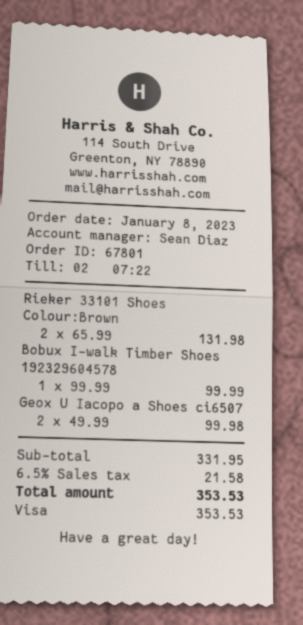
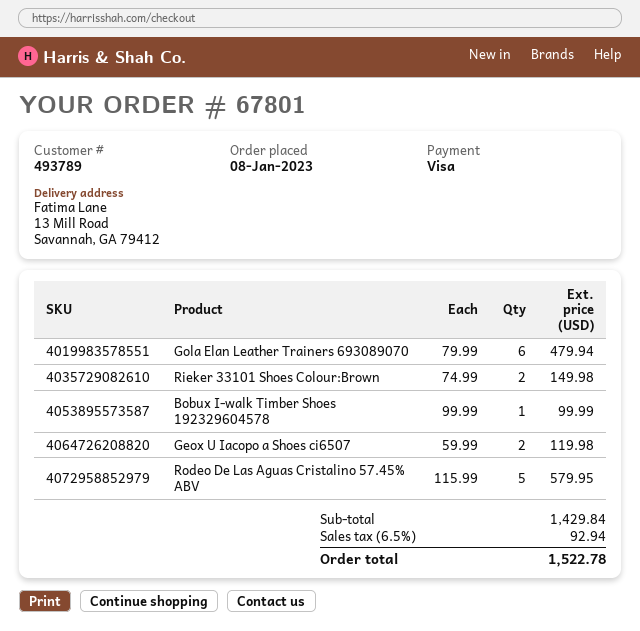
Rieker 33101 Shoes Colour:Brown: 2 x 65.99 = 131.98 -> 2 x 74.99 = 149.98
Geox U Iacopo a Shoes ci6507: 2 x 49.99 = 99.98 -> 2 x 59.99 = 119.98
Gola Elan Leather Trainers 693089070: none -> 6 x 79.99 = 479.94
Rodeo De Las Aguas Cristalino 57.45% ABV: none -> 5 x 115.99 = 579.95
subtotal: 331.95 -> 1429.84
tax: 6.5% = 21.58 -> 6.5% = 92.94
total: 353.53 -> 1522.78

